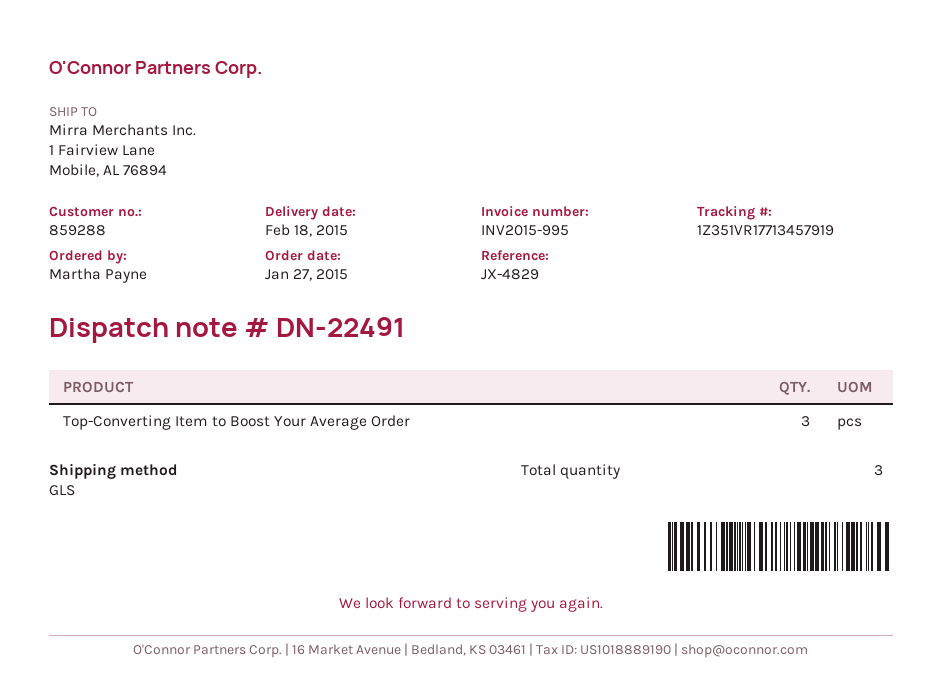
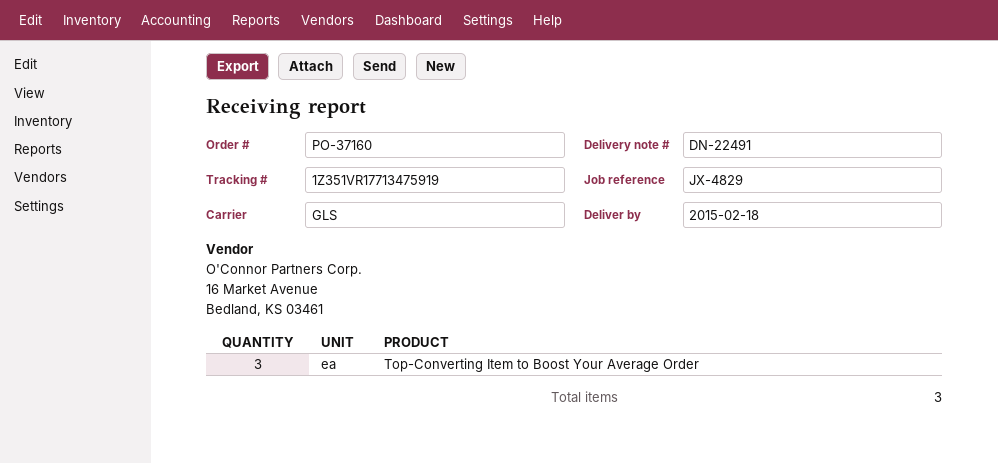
tracking number: 1Z351VR17713457919 -> 1Z351VR17713475919

